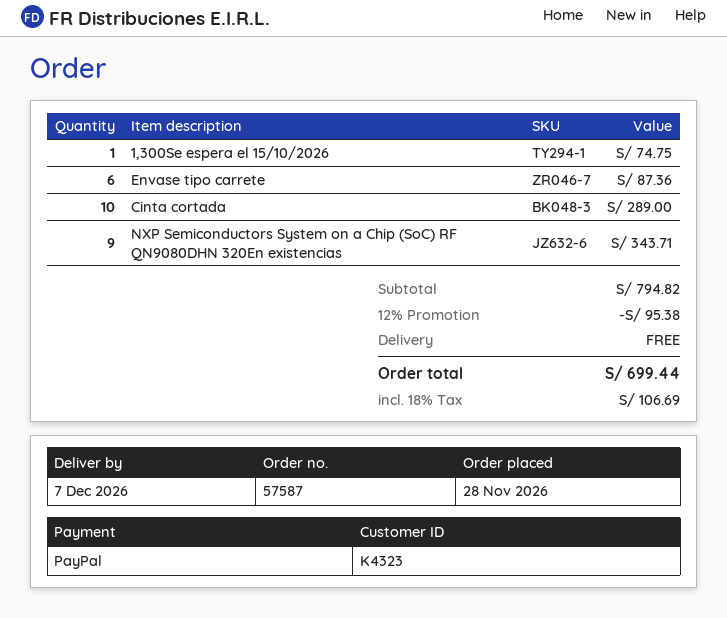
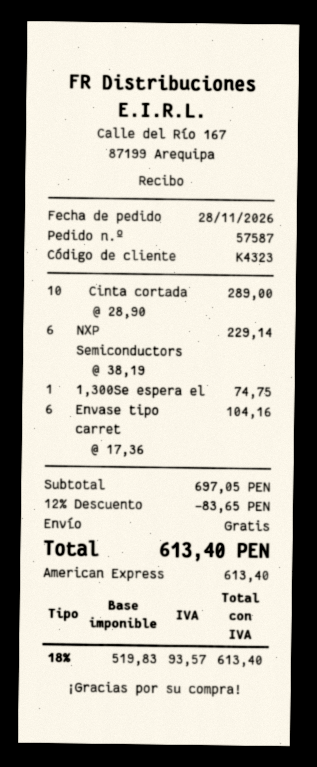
payment method: PayPal -> American Express
Envase tipo carrete: 6 for 87.36 -> 6 for 104.16
NXP Semiconductors System on a Chip (SoC) RF QN9080DHN 320En existencias: 9 for 343.71 -> 6 for 229.14
subtotal: 794.82 -> 697.05
discount: 12% = 95.38 -> 12% = 83.65
tax: 18% = 106.69 -> 18% = 93.57
total: 699.44 -> 613.40

